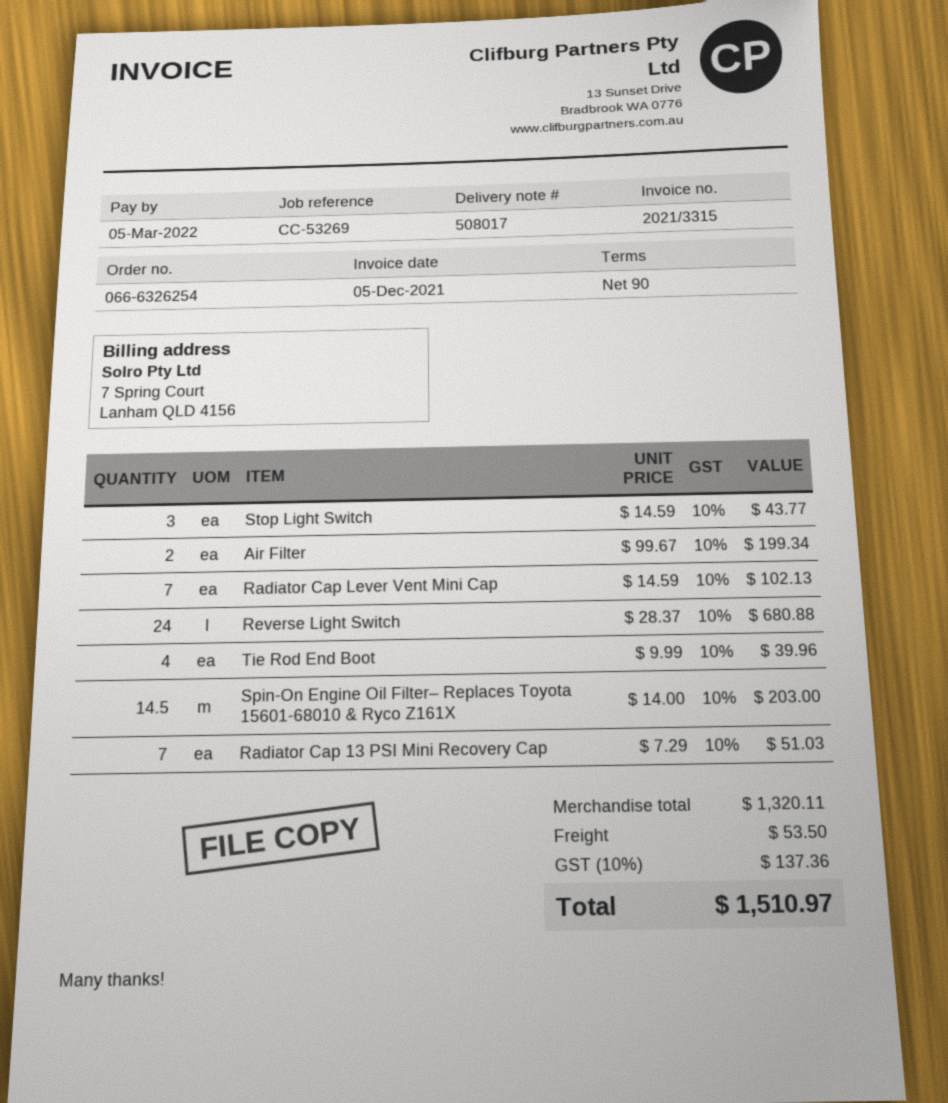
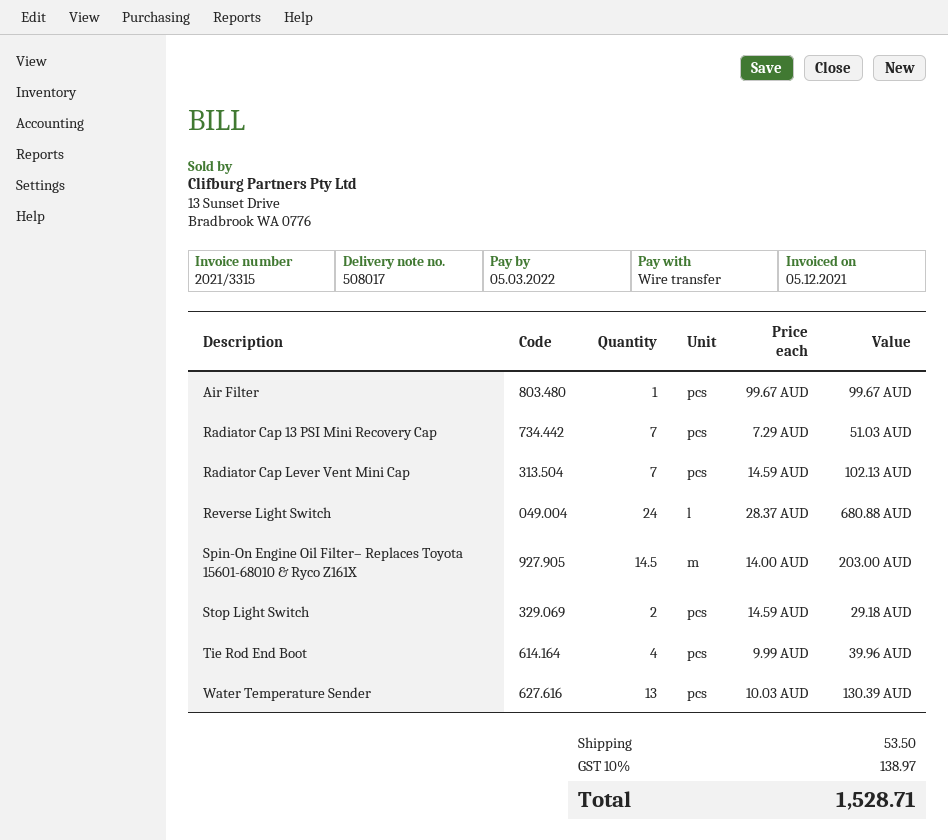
Stop Light Switch: 3 x 14.59 = 43.77 -> 2 x 14.59 = 29.18
Air Filter: 2 x 99.67 = 199.34 -> 1 x 99.67 = 99.67
Water Temperature Sender: none -> 13 x 10.03 = 130.39
tax: 10% = 137.36 -> 10% = 138.97
total: 1510.97 -> 1528.71

